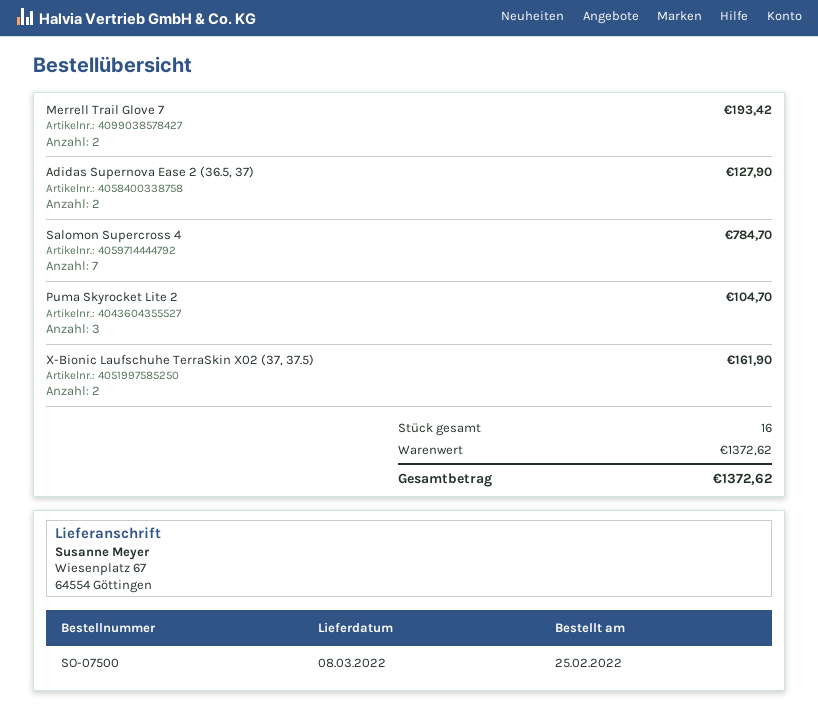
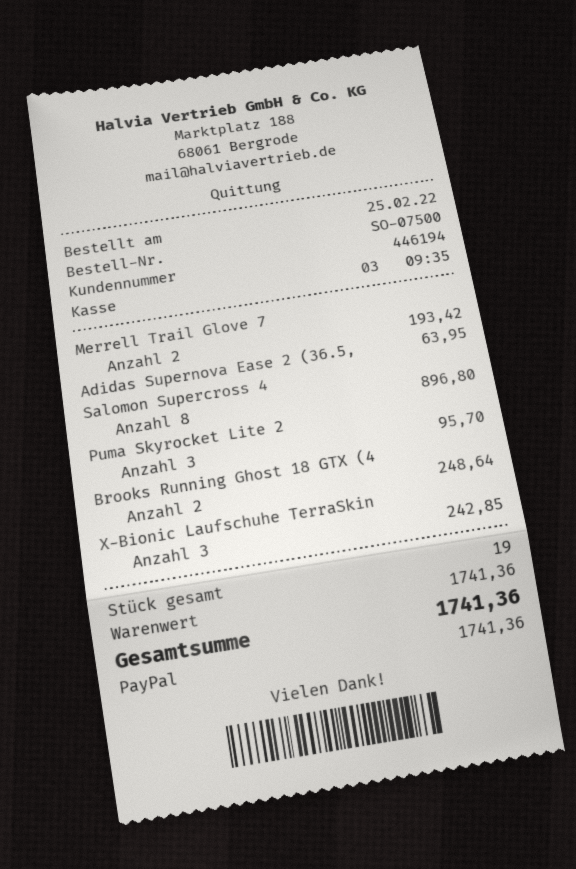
Adidas Supernova Ease 2 (36.5, 37): 2 for 127.90 -> 1 for 63.95
Salomon Supercross 4: 7 for 784.70 -> 8 for 896.80
Puma Skyrocket Lite 2: 3 for 104.70 -> 3 for 95.70
X-Bionic Laufschuhe TerraSkin X02 (37, 37.5): 2 for 161.90 -> 3 for 242.85
Brooks Running Ghost 18 GTX (4: none -> 2 for 248.64
total quantity: 16 -> 19
subtotal: 1372.62 -> 1741.36
total: 1372.62 -> 1741.36

